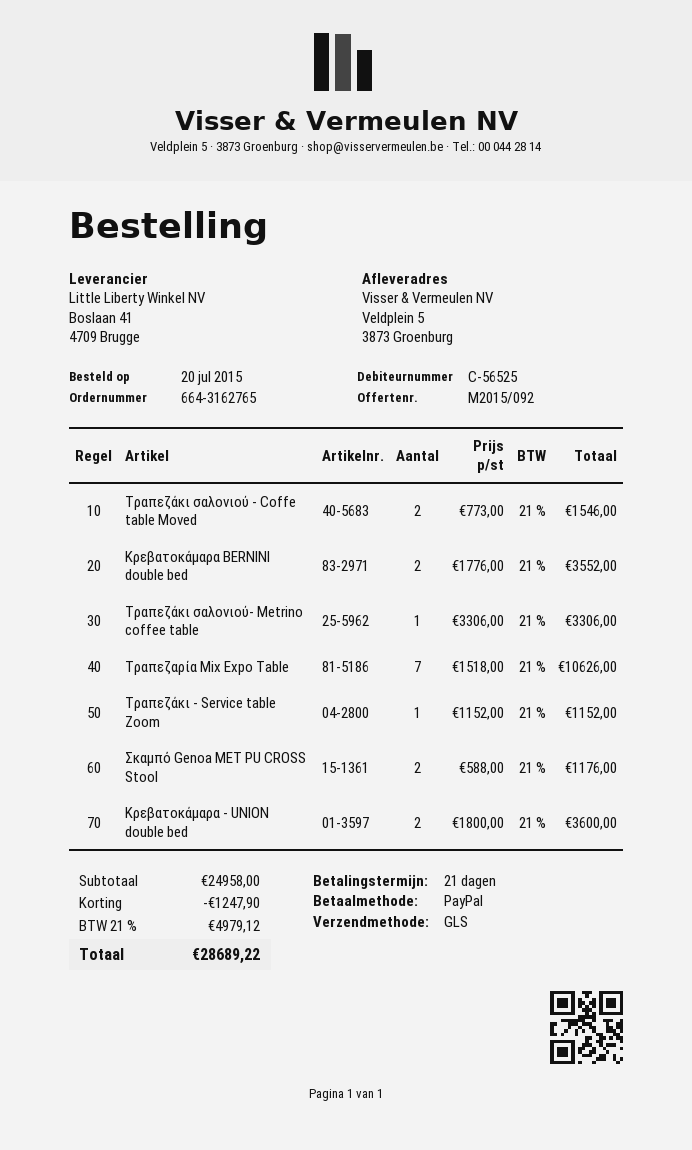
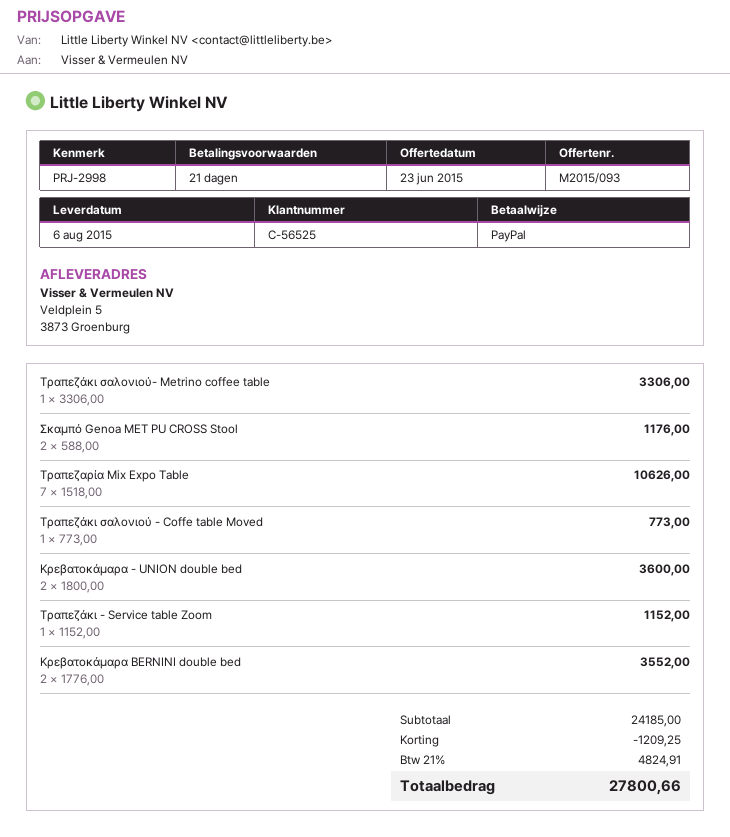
quote number: M2015/092 -> M2015/093
Τραπεζάκι σαλονιού - Coffe table Moved: 2 x 773.00 = 1546.00 -> 1 x 773.00 = 773.00
subtotal: 24958.00 -> 24185.00
discount: 1247.90 -> 1209.25
tax: 21% = 4979.12 -> 21% = 4824.91
total: 28689.22 -> 27800.66

